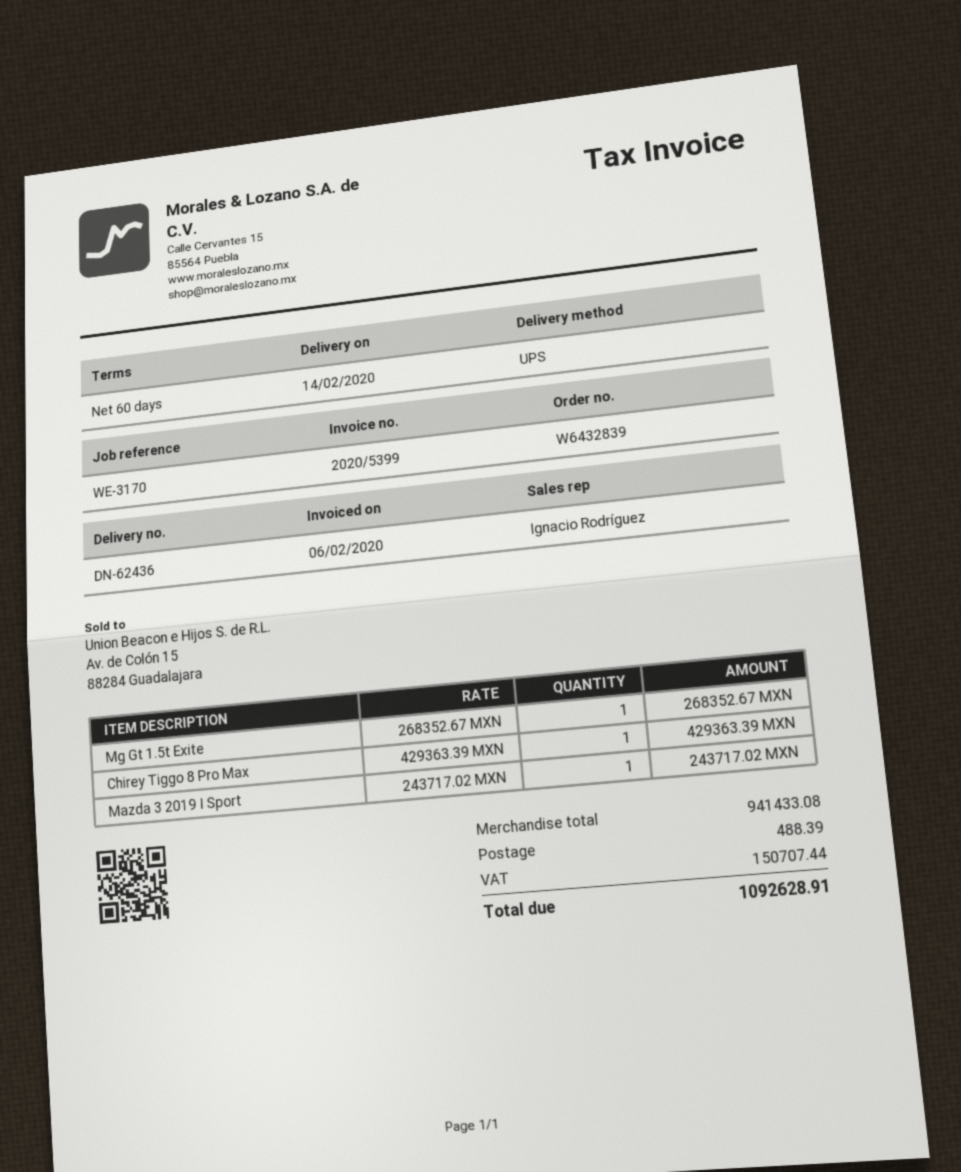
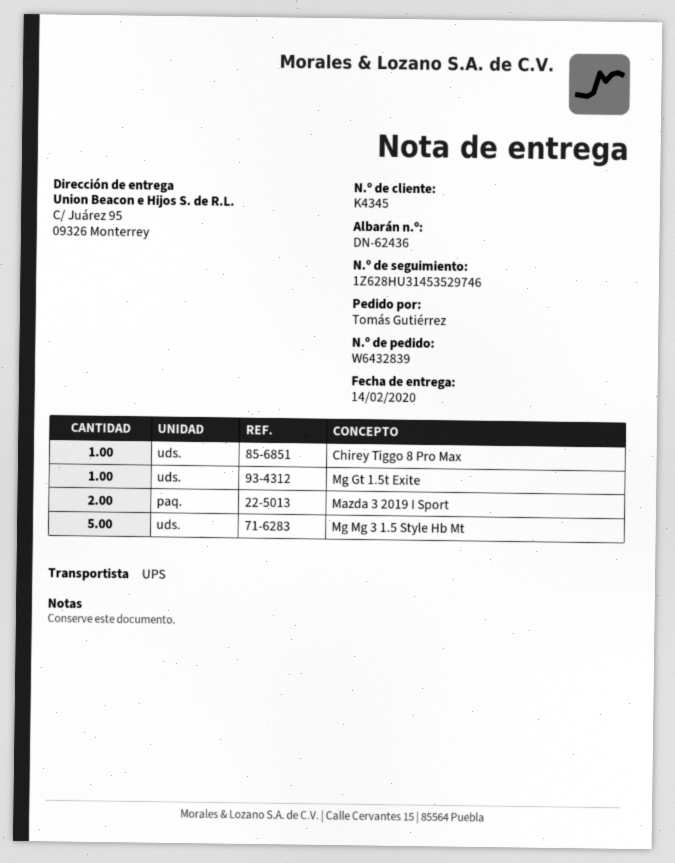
Mazda 3 2019 I Sport: 1 -> 2
Mg Mg 3 1.5 Style Hb Mt: none -> 5

